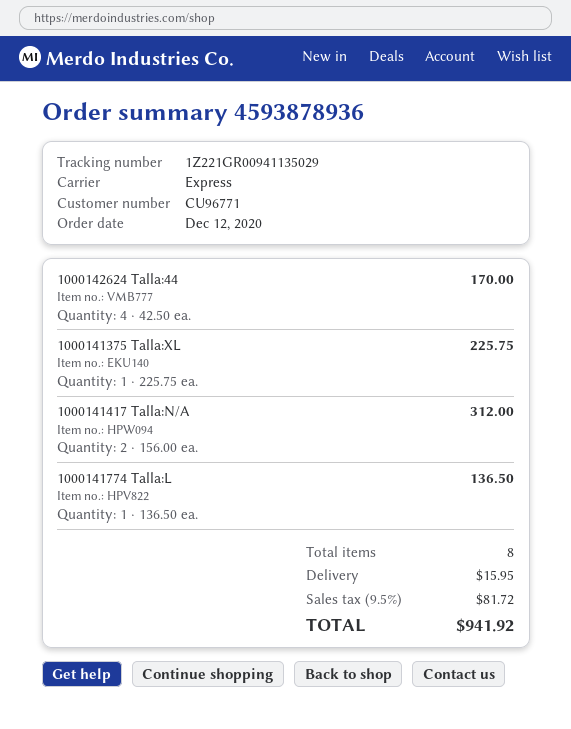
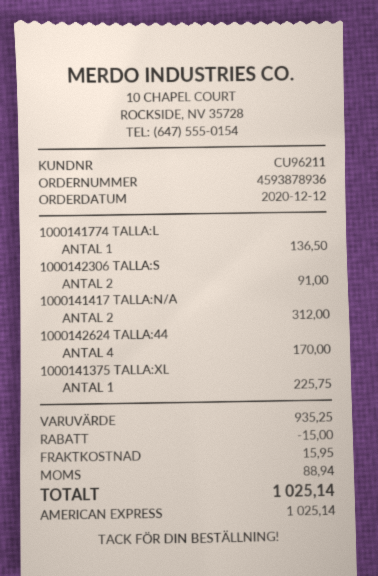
customer number: CU96771 -> CU96211
1000142306 TALLA:S: none -> 2 for 91.00
discount: none -> 15.00
tax: 81.72 -> 88.94
total: 941.92 -> 1025.14

